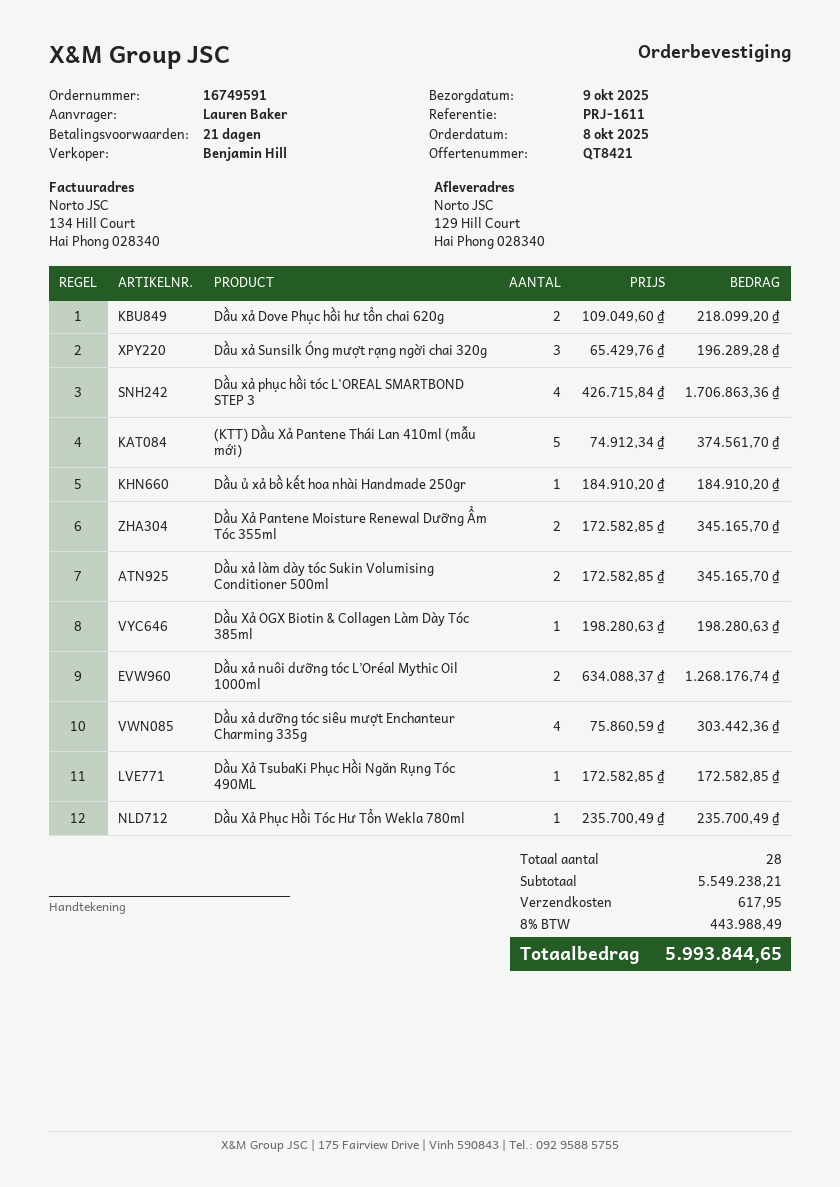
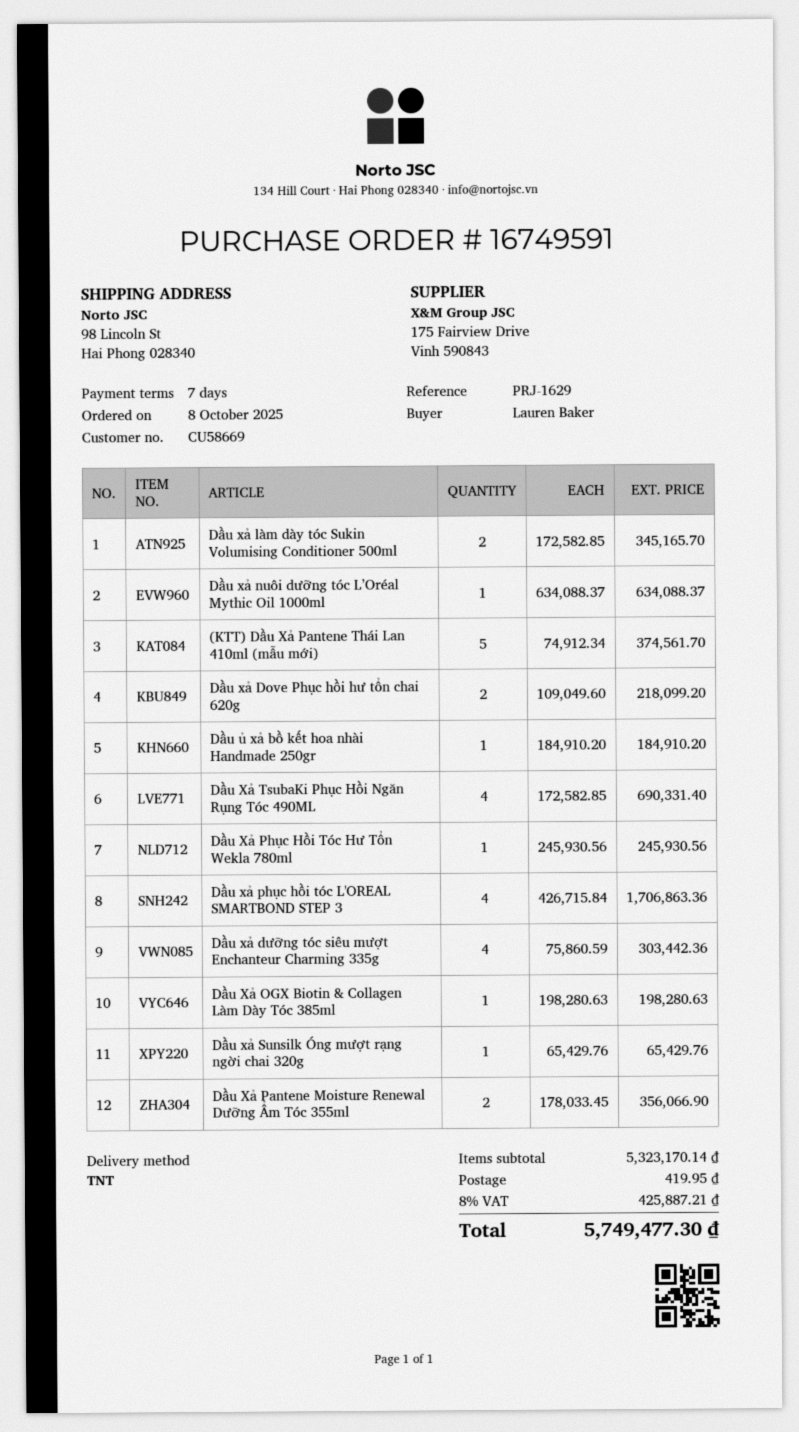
payment terms: 21 days -> 7 days
reference: PRJ-1611 -> PRJ-1629
ship to: 129 Hill Court, Hai Phong 028340 -> 98 Lincoln St, Hai Phong 028340
Dầu xả Sunsilk Óng mượt rạng ngời chai 320g: 3 x 65429.76 = 196289.28 -> 1 x 65429.76 = 65429.76
Dầu Xả Pantene Moisture Renewal Dưỡng Ẩm Tóc 355ml: 2 x 172582.85 = 345165.70 -> 2 x 178033.45 = 356066.90
Dầu xả nuôi dưỡng tóc L’Oréal Mythic Oil 1000ml: 2 x 634088.37 = 1268176.74 -> 1 x 634088.37 = 634088.37
Dầu Xả TsubaKi Phục Hồi Ngăn Rụng Tóc 490ML: 1 x 172582.85 = 172582.85 -> 4 x 172582.85 = 690331.40
Dầu Xả Phục Hồi Tóc Hư Tổn Wekla 780ml: 1 x 235700.49 = 235700.49 -> 1 x 245930.56 = 245930.56
subtotal: 5549238.21 -> 5323170.14
shipping: 617.95 -> 419.95
tax: 8% = 443988.49 -> 8% = 425887.21
total: 5993844.65 -> 5749477.30

